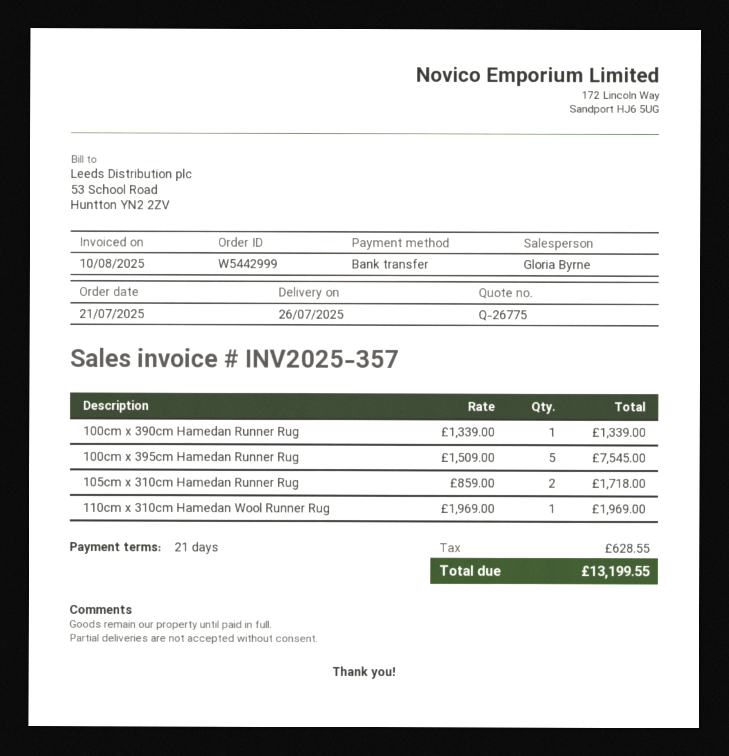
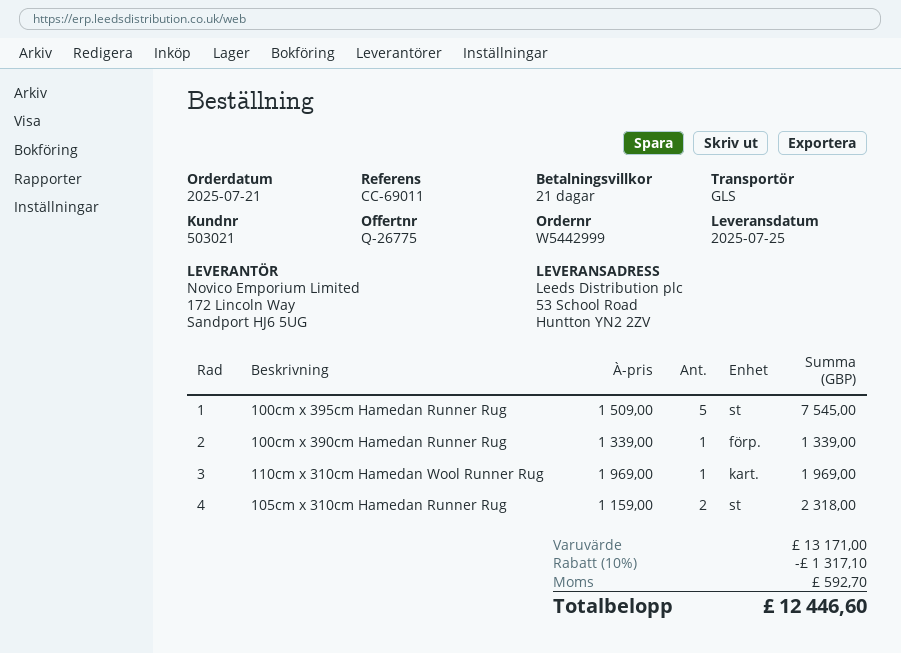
delivery date: 2025-07-26 -> 2025-07-25
105cm x 310cm Hamedan Runner Rug: 2 x 859.00 = 1718.00 -> 2 x 1159.00 = 2318.00
discount: none -> 10% = 1317.10
tax: 628.55 -> 592.70
total: 13199.55 -> 12446.60

